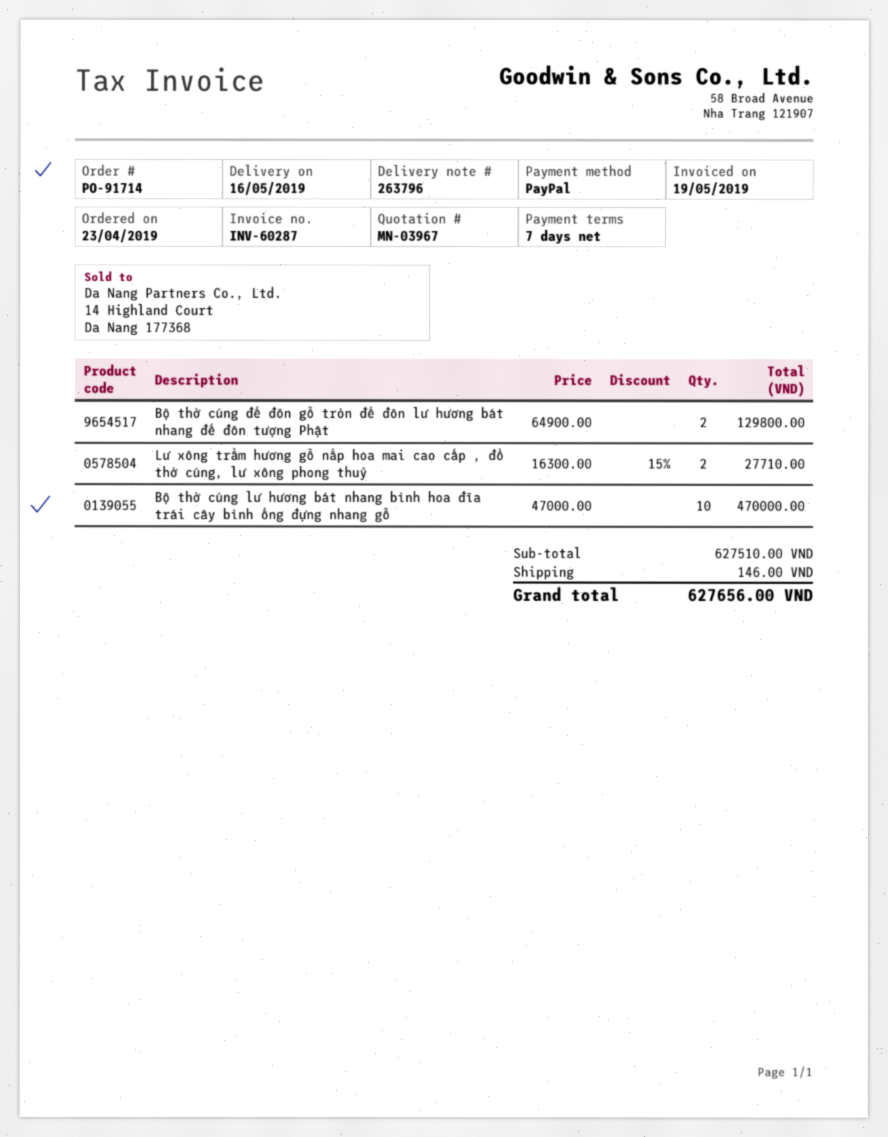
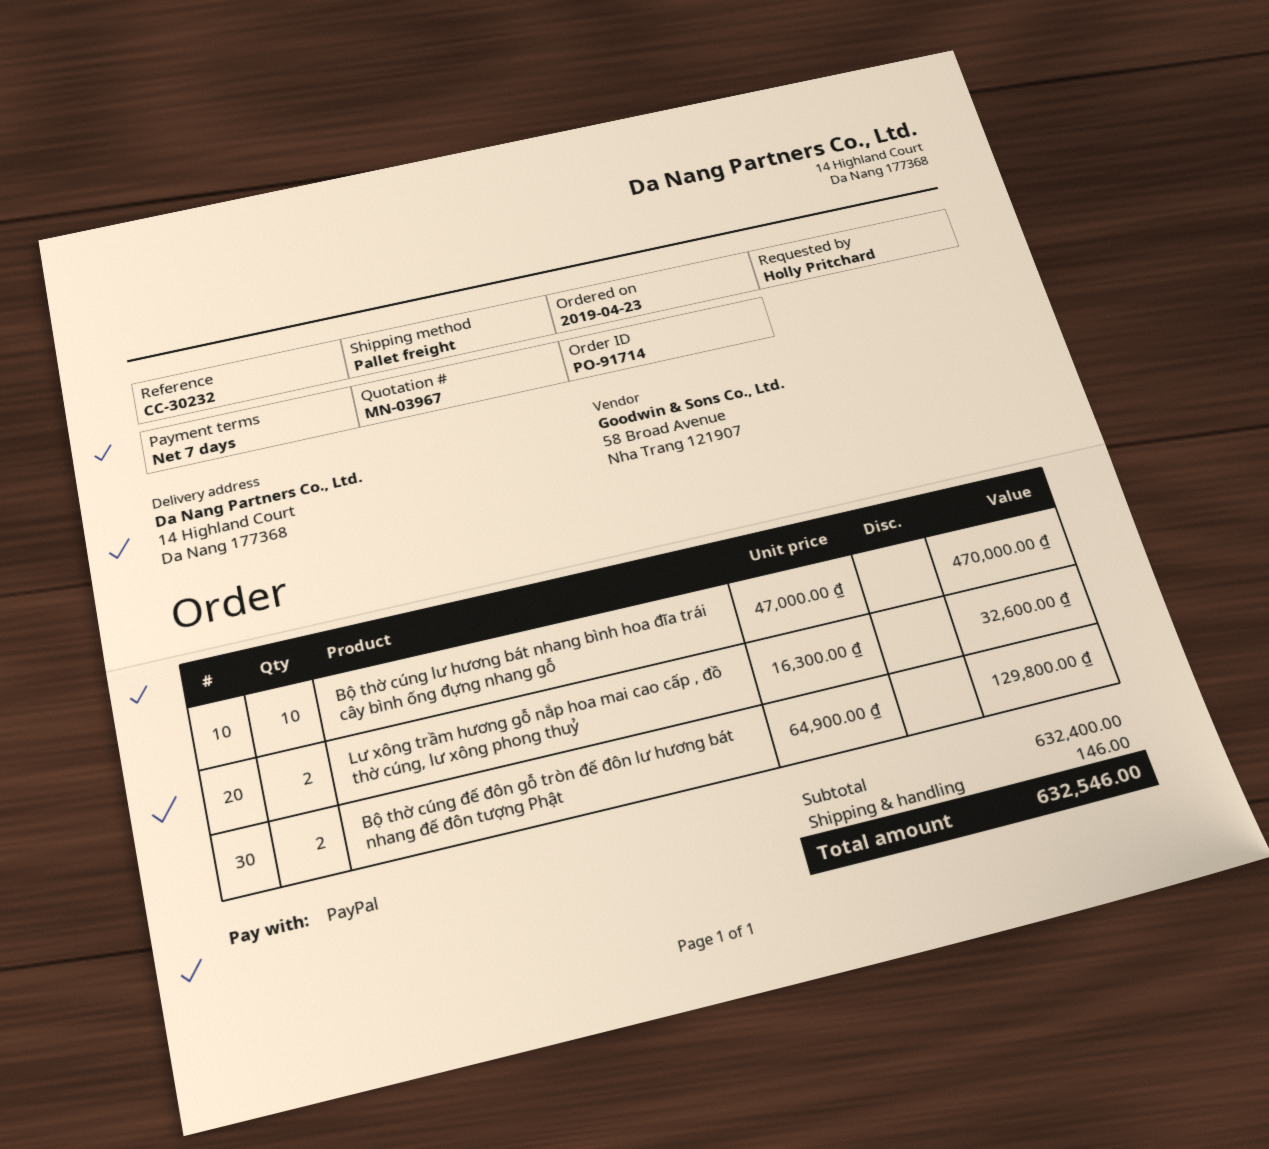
Lư xông trầm hương gỗ nắp hoa mai cao cấp , đồ thờ cúng, lư xông phong thuỷ: 2 x 16300.00 - 15% = 27710.00 -> 2 x 16300.00 = 32600.00
subtotal: 627510.00 -> 632400.00
total: 627656.00 -> 632546.00

